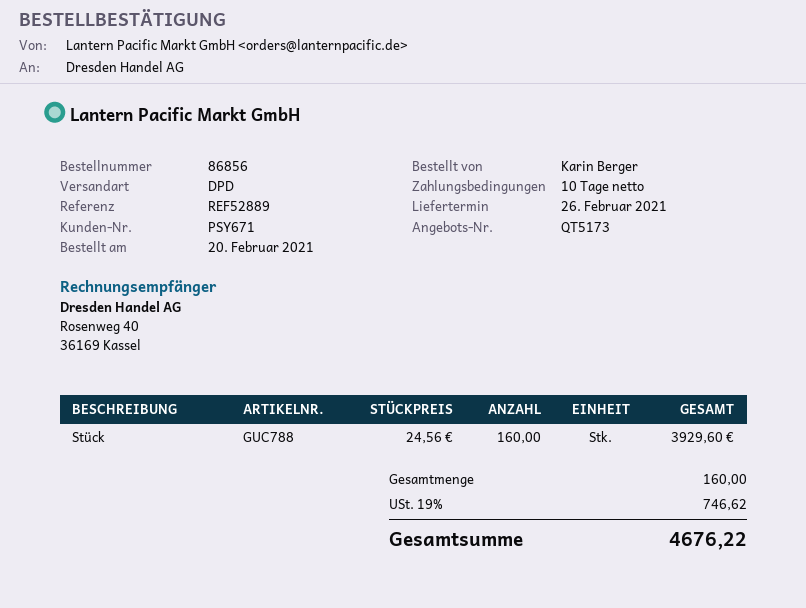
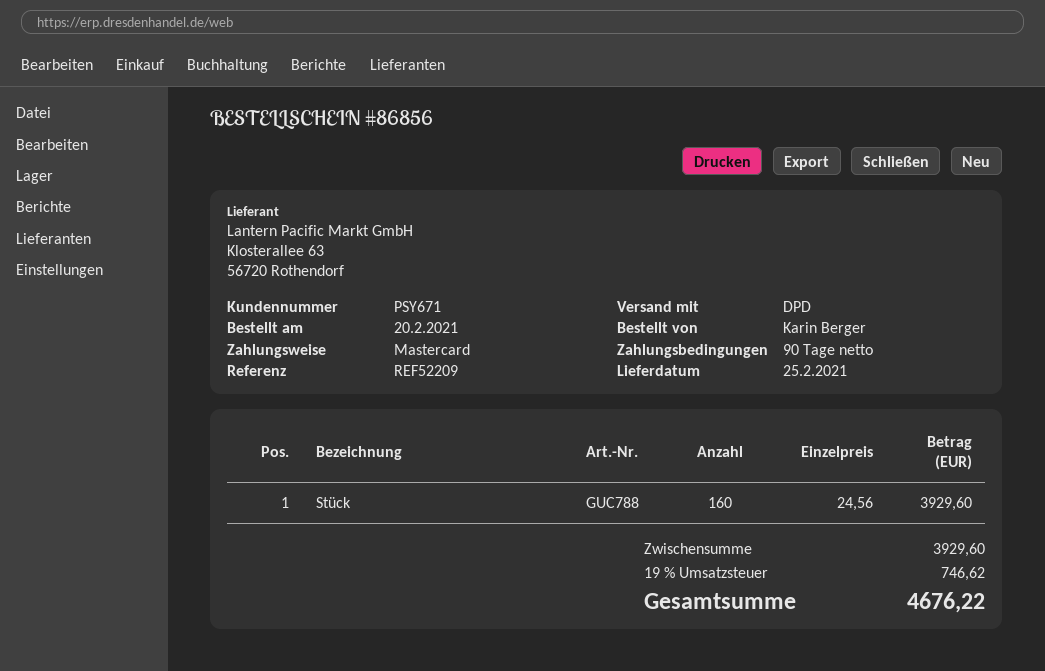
delivery date: 2021-02-26 -> 2021-02-25
payment terms: 10 days -> 90 days
reference: REF52889 -> REF52209

